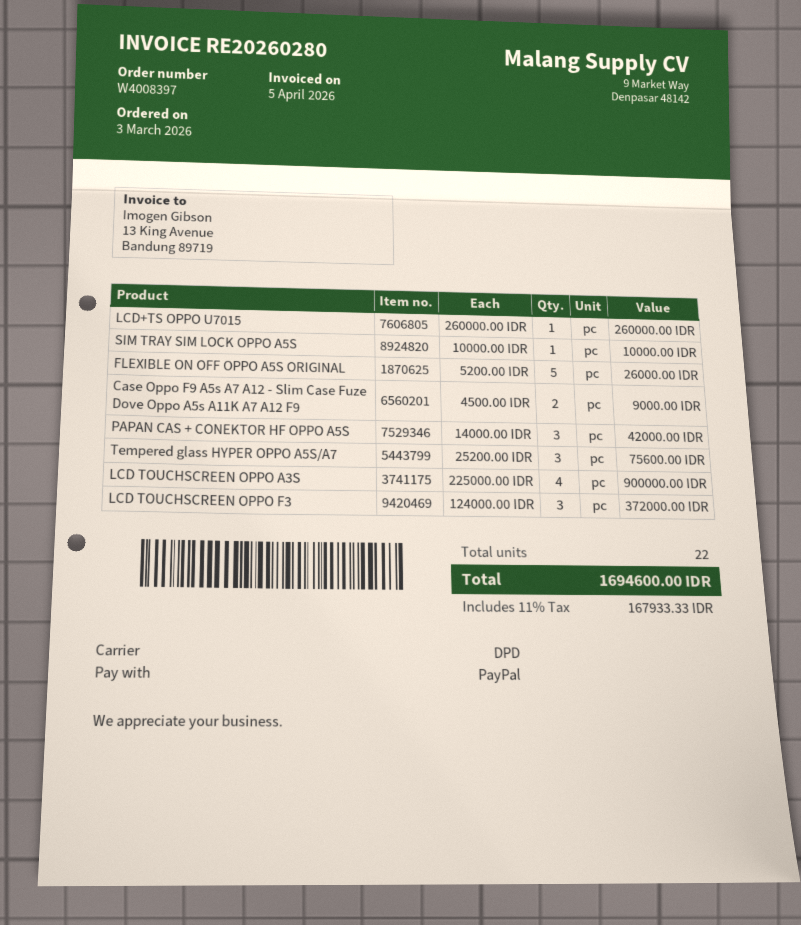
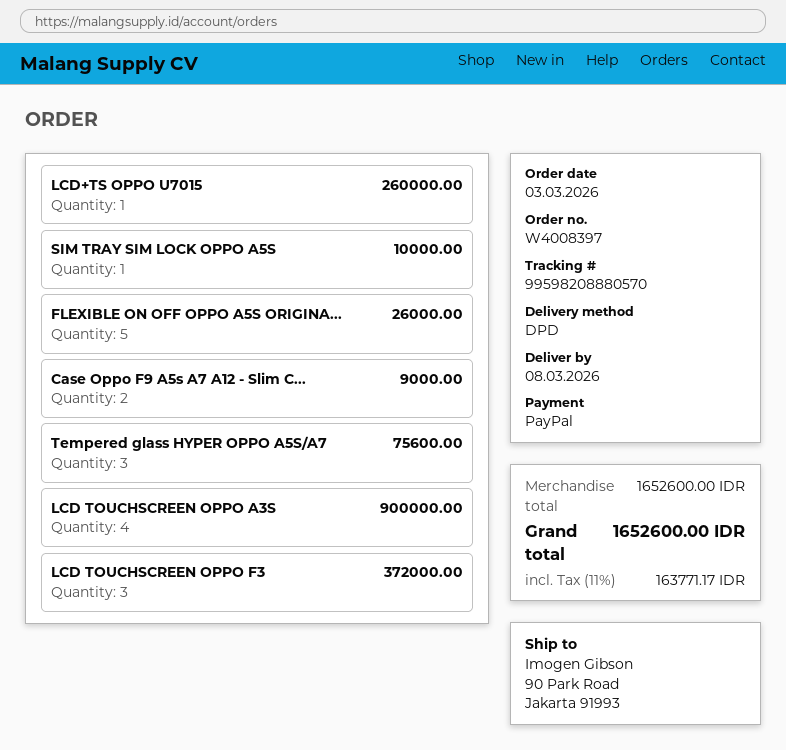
PAPAN CAS + CONEKTOR HF OPPO A5S: 3 for 42000.00 -> none
tax: 11% = 167933.33 -> 11% = 163771.17
total: 1694600.00 -> 1652600.00

